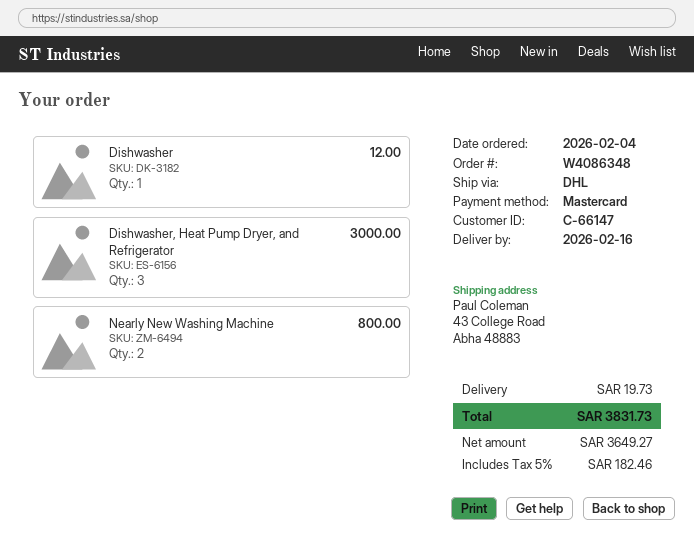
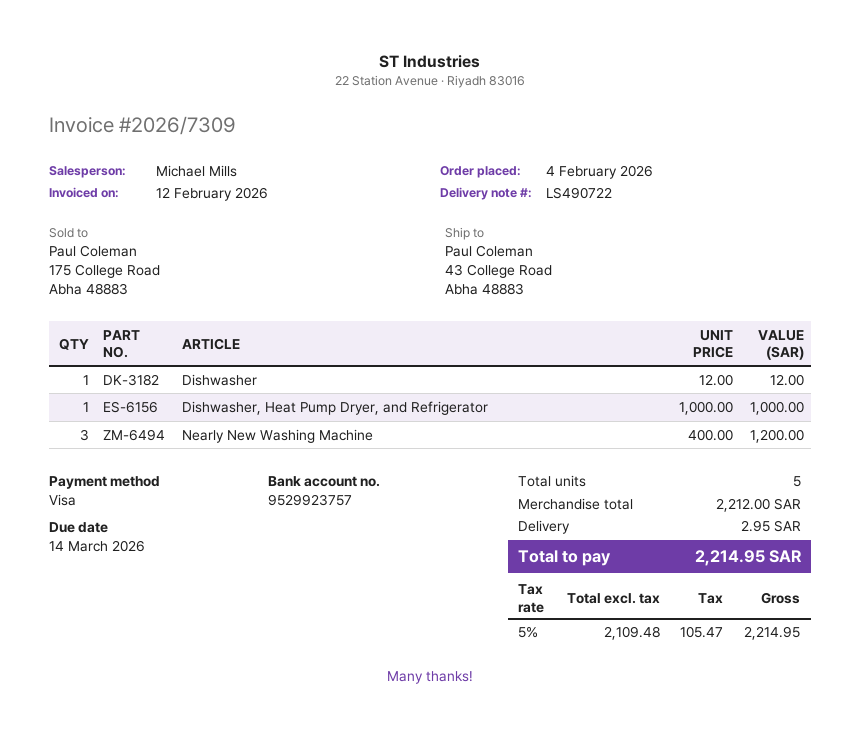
payment method: Mastercard -> Visa
Dishwasher, Heat Pump Dryer, and Refrigerator: 3 for 3000.00 -> 1 for 1000.00
Nearly New Washing Machine: 2 for 800.00 -> 3 for 1200.00
shipping: 19.73 -> 2.95
net: 3649.27 -> 2109.48
tax: 5% = 182.46 -> 5% = 105.47
total: 3831.73 -> 2214.95

